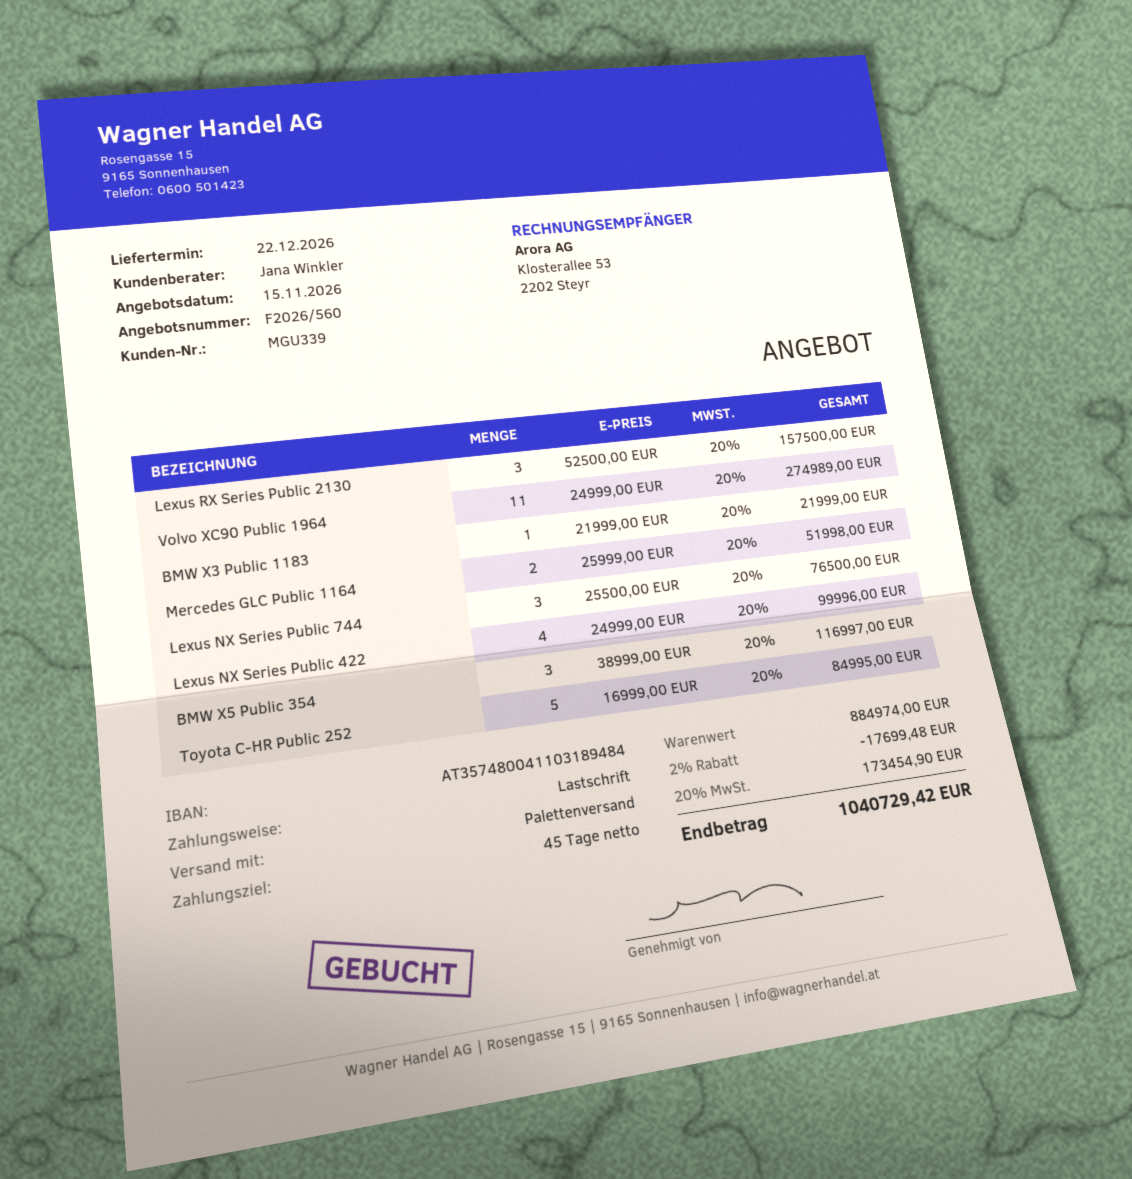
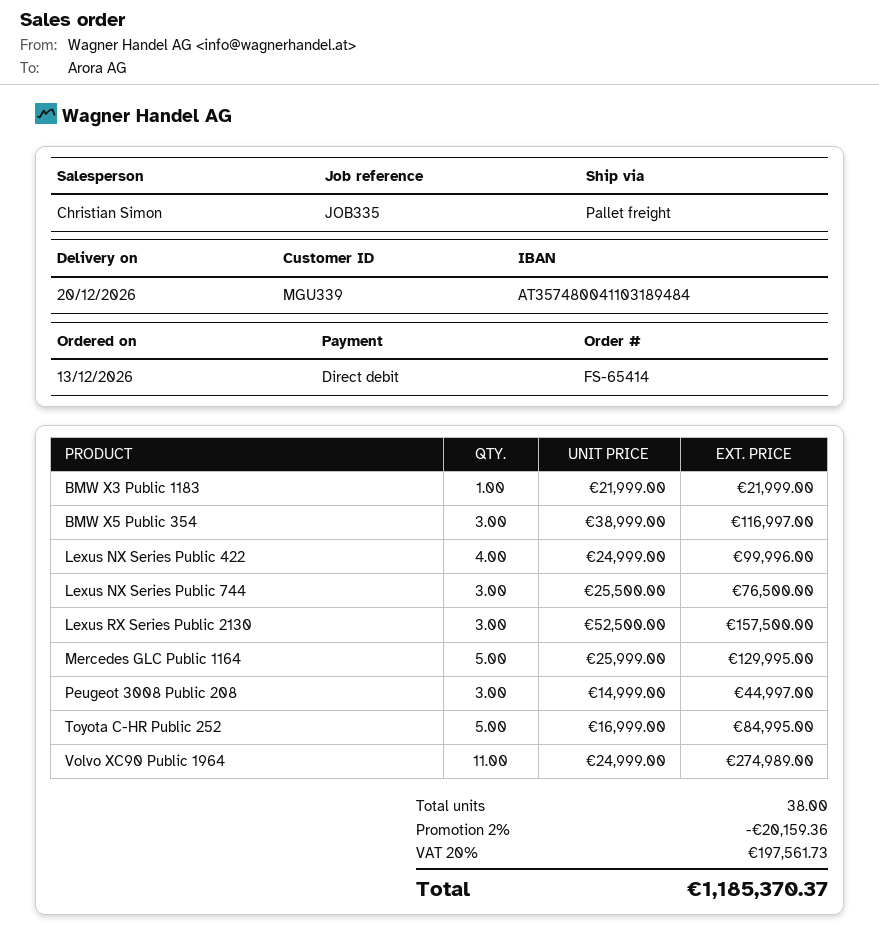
delivery date: 2026-12-22 -> 2026-12-20
sales rep: Jana Winkler -> Christian Simon
Mercedes GLC Public 1164: 2 x 25999.00 = 51998.00 -> 5 x 25999.00 = 129995.00
Peugeot 3008 Public 208: none -> 3 x 14999.00 = 44997.00
discount: 2% = 17699.48 -> 2% = 20159.36
tax: 20% = 173454.90 -> 20% = 197561.73
total: 1040729.42 -> 1185370.37

